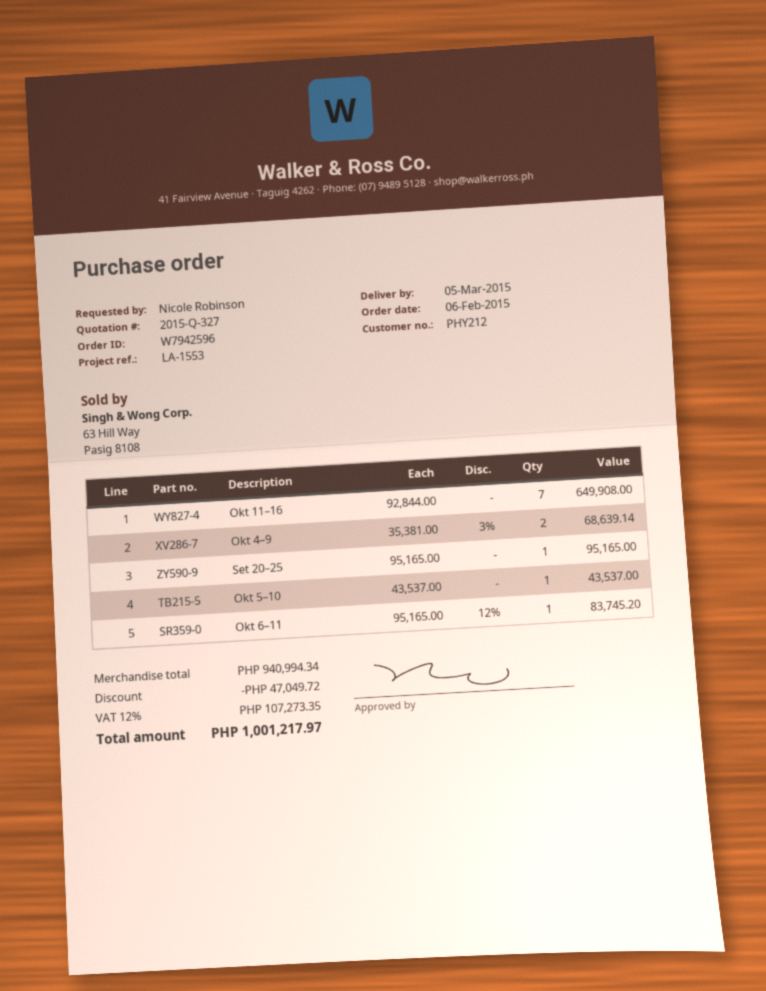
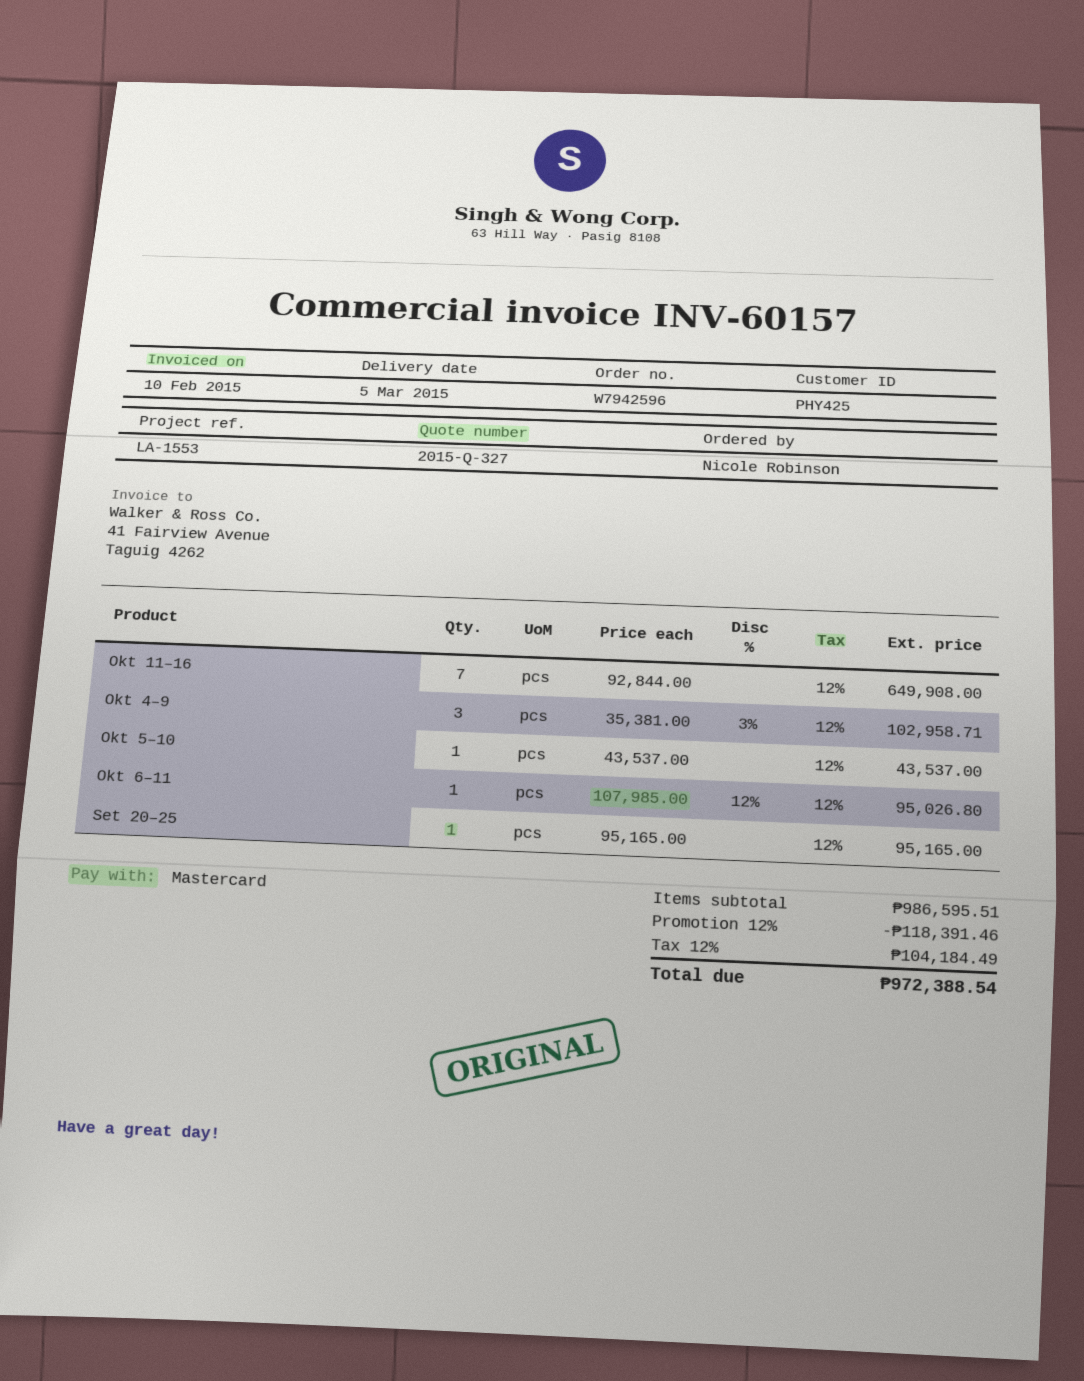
customer number: PHY212 -> PHY425
Okt 4–9: 2 x 35381.00 - 3% = 68639.14 -> 3 x 35381.00 - 3% = 102958.71
Okt 6–11: 1 x 95165.00 - 12% = 83745.20 -> 1 x 107985.00 - 12% = 95026.80
subtotal: 940994.34 -> 986595.51
discount: 47049.72 -> 118391.46
tax: 12% = 107273.35 -> 12% = 104184.49
total: 1001217.97 -> 972388.54

